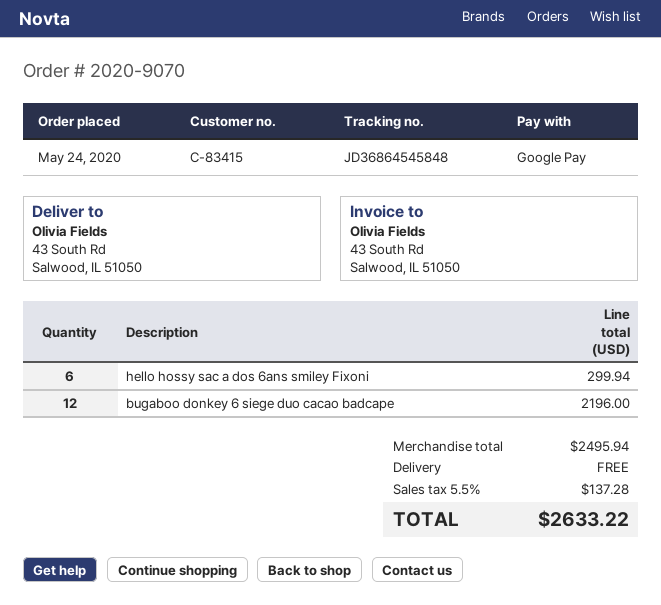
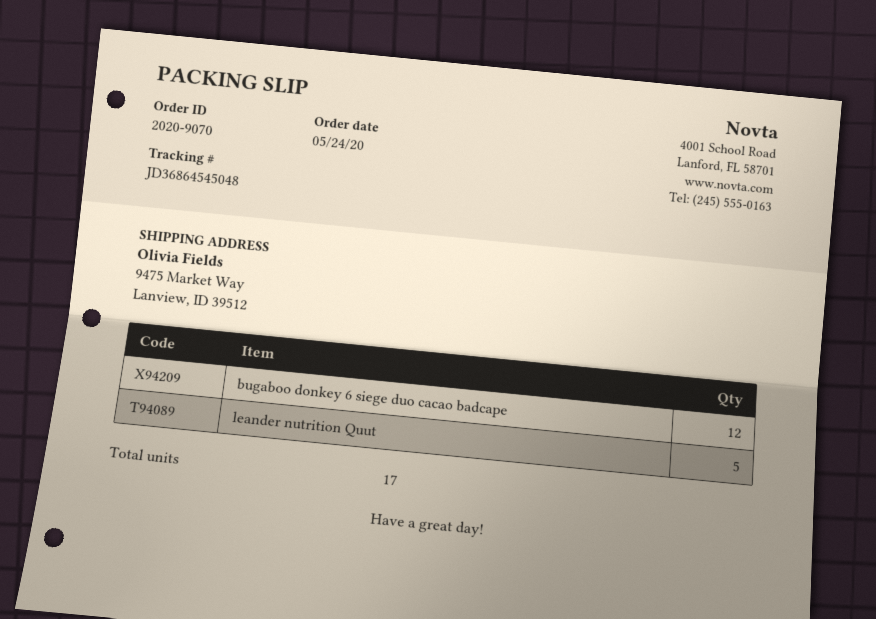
tracking number: JD36864545848 -> JD36864545048
ship to: 43 South Rd, Salwood, IL 51050 -> 9475 Market Way, Lanview, ID 39512
hello hossy sac a dos 6ans smiley Fixoni: 6 -> none
leander nutrition Quut: none -> 5

